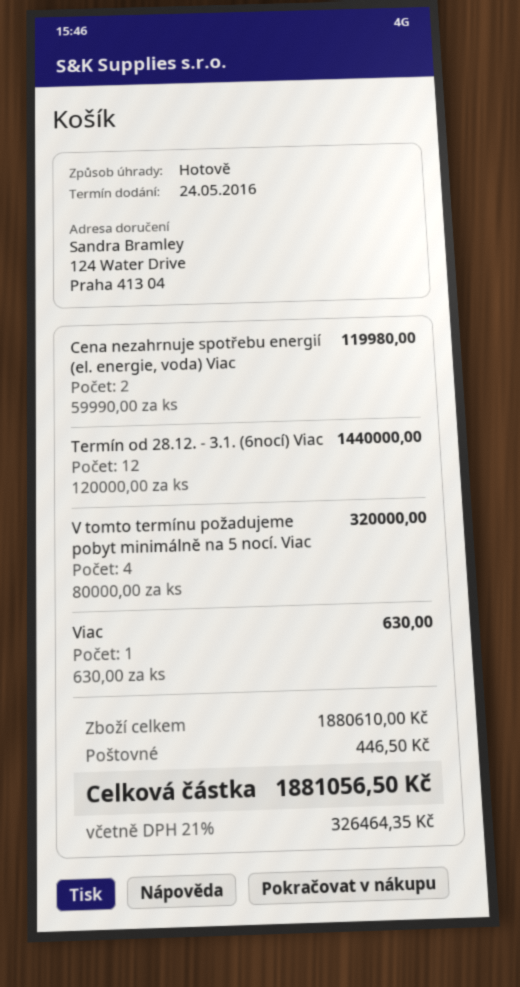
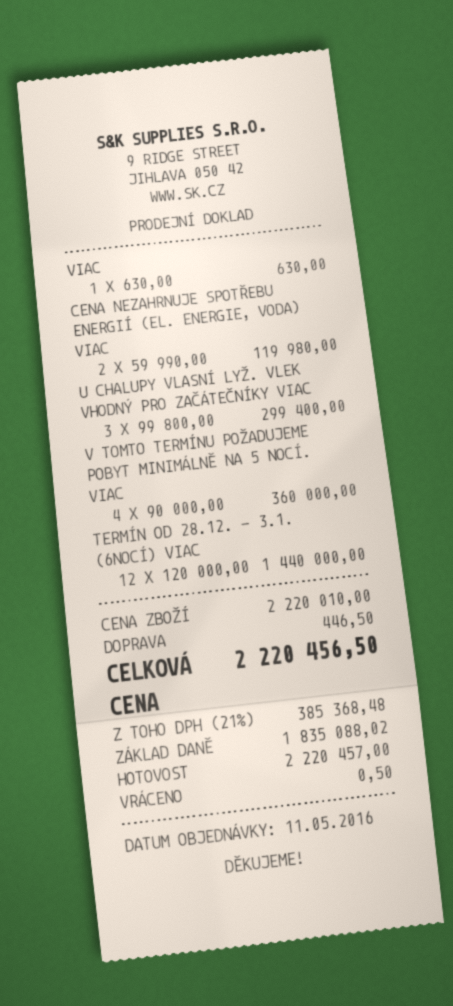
V tomto termínu požadujeme pobyt minimálně na 5 nocí. Viac: 4 x 80000.00 = 320000.00 -> 4 x 90000.00 = 360000.00
U CHALUPY VLASNÍ LYŽ. VLEK VHODNÝ PRO ZAČÁTEČNÍKY VIAC: none -> 3 x 99800.00 = 299400.00
subtotal: 1880610.00 -> 2220010.00
tax: 21% = 326464.35 -> 21% = 385368.48
total: 1881056.50 -> 2220456.50

